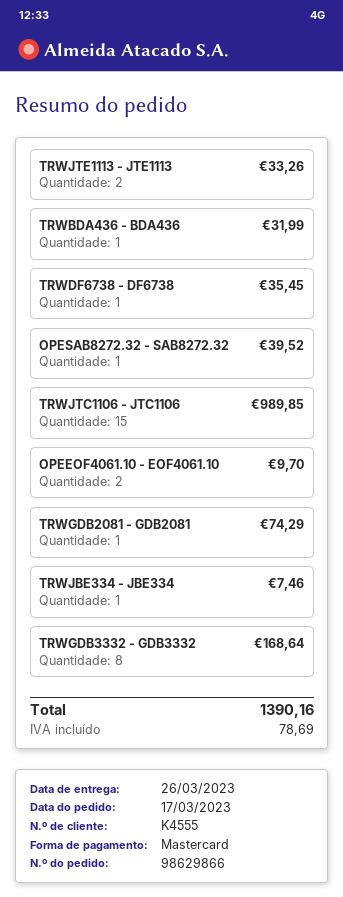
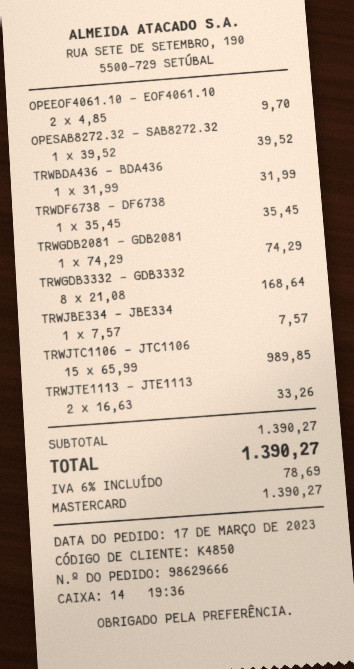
order number: 98629866 -> 98629666
customer number: K4555 -> K4850
TRWJBE334 - JBE334: 1 for 7.46 -> 1 for 7.57
total: 1390.16 -> 1390.27

